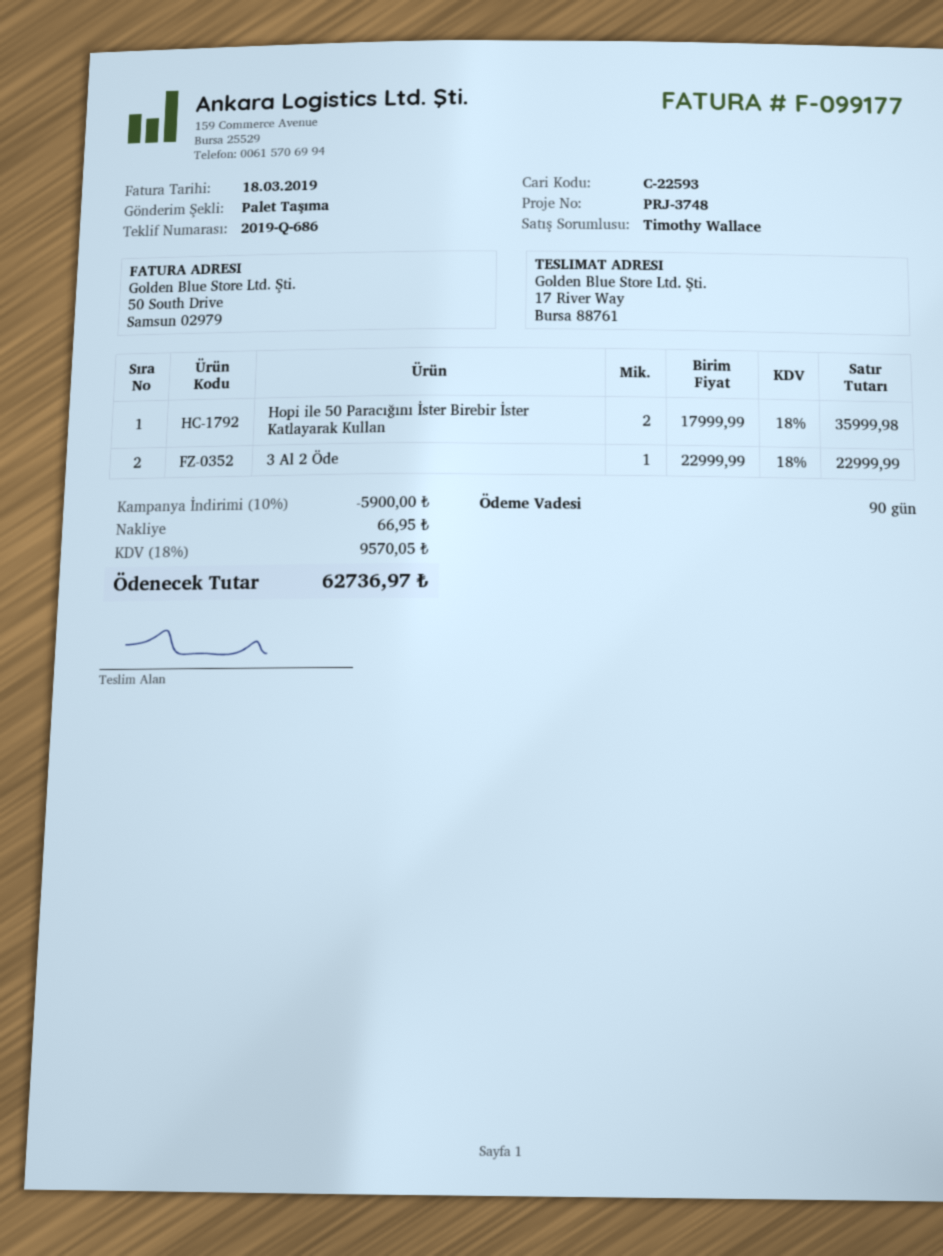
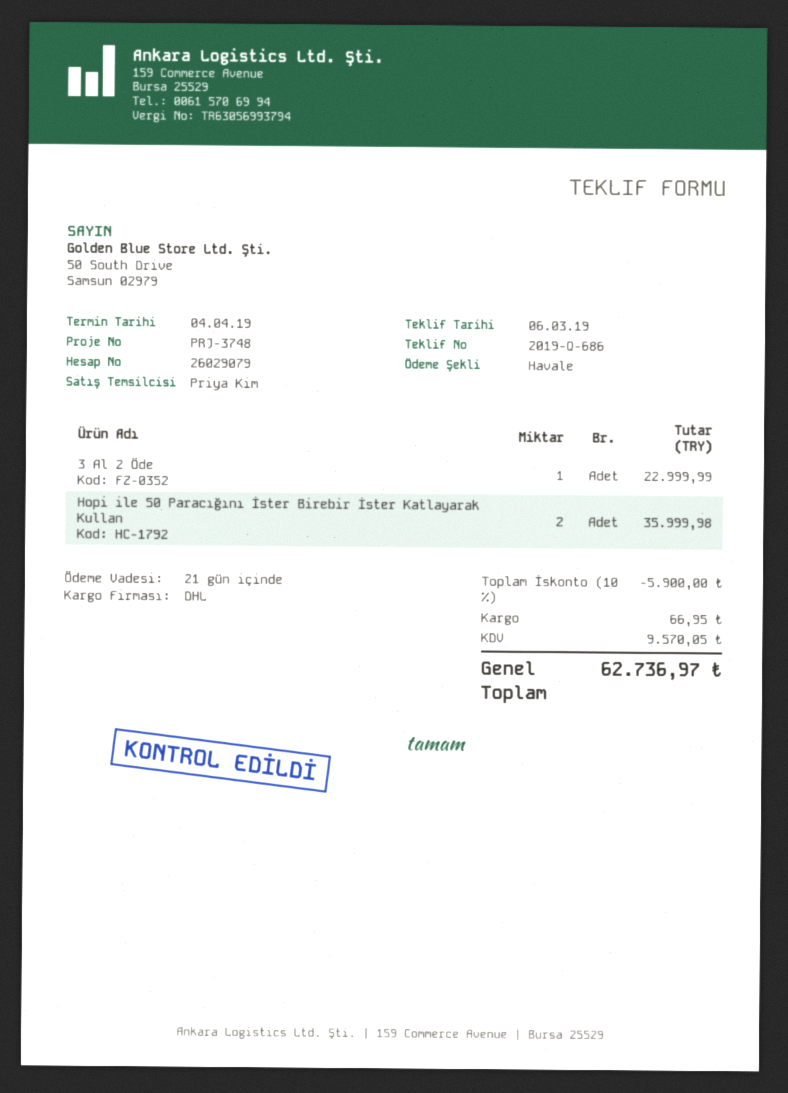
payment terms: 90 days -> 21 days
sales rep: Timothy Wallace -> Priya Kim
shipping method: pallet freight -> DHL

